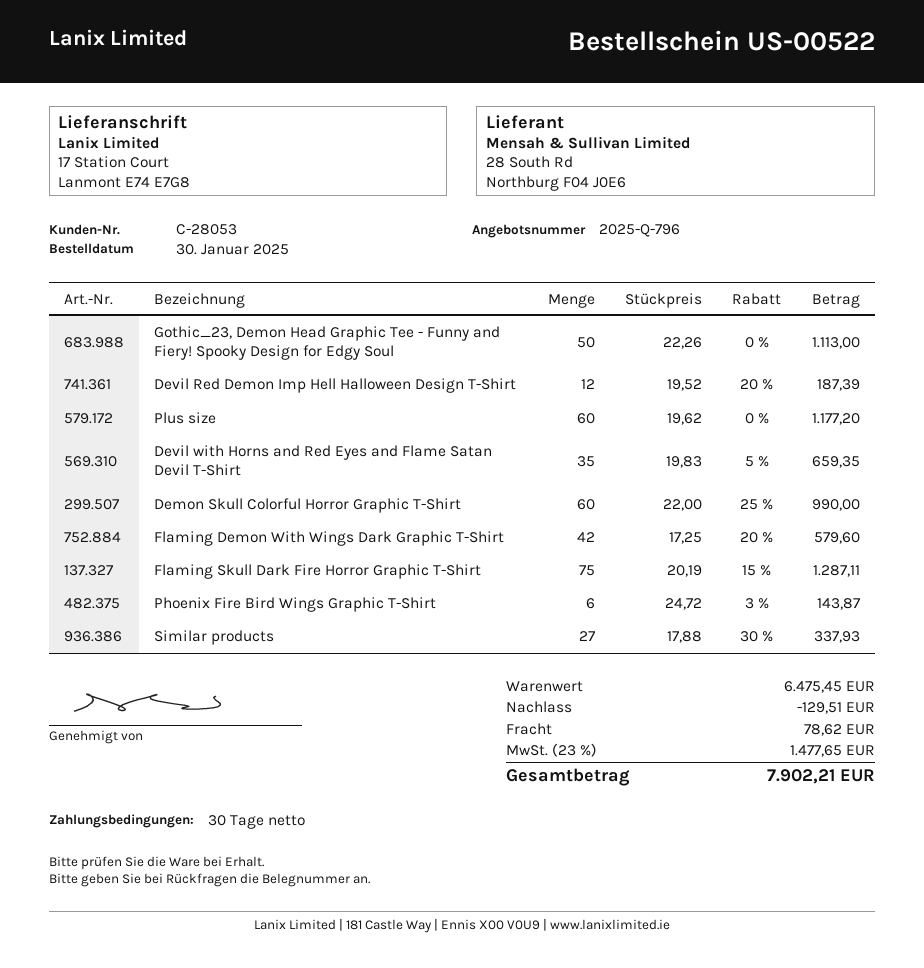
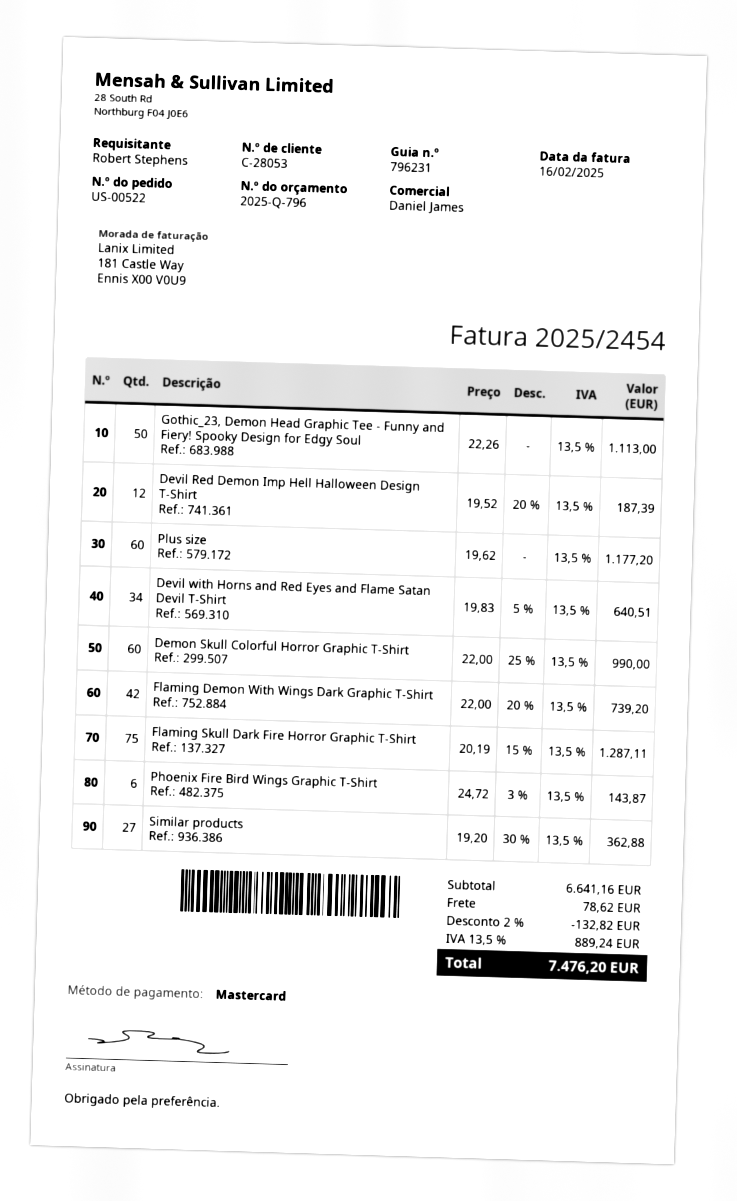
Devil with Horns and Red Eyes and Flame Satan Devil T-Shirt: 35 x 19.83 - 5% = 659.35 -> 34 x 19.83 - 5% = 640.51
Flaming Demon With Wings Dark Graphic T-Shirt: 42 x 17.25 - 20% = 579.60 -> 42 x 22.00 - 20% = 739.20
Similar products: 27 x 17.88 - 30% = 337.93 -> 27 x 19.20 - 30% = 362.88
subtotal: 6475.45 -> 6641.16
discount: 129.51 -> 132.82
tax: 23% = 1477.65 -> 13.5% = 889.24
total: 7902.21 -> 7476.20

